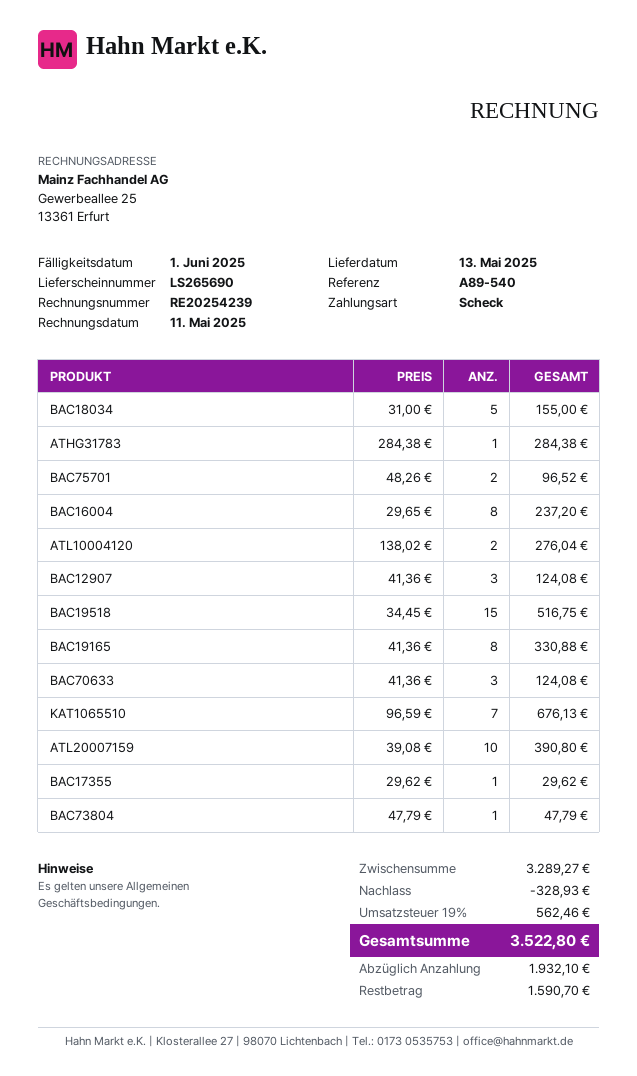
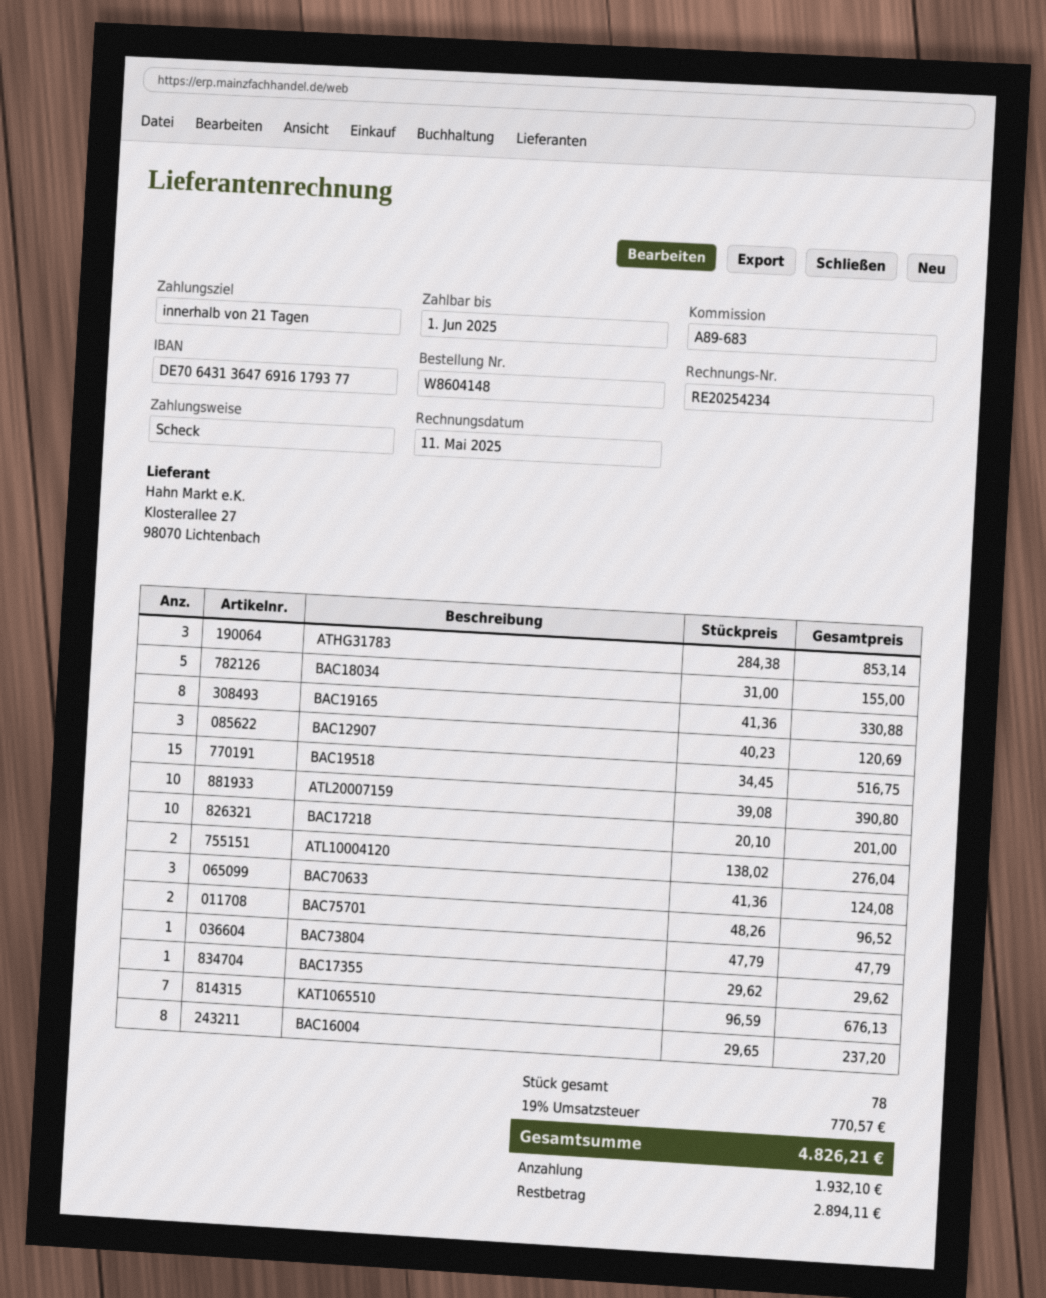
invoice number: RE20254239 -> RE20254234
reference: A89-540 -> A89-683
ATHG31783: 1 x 284.38 = 284.38 -> 3 x 284.38 = 853.14
BAC12907: 3 x 41.36 = 124.08 -> 3 x 40.23 = 120.69
BAC17218: none -> 10 x 20.10 = 201.00
discount: 328.93 -> none
tax: 19% = 562.46 -> 19% = 770.57
total: 3522.80 -> 4826.21
balance: 1590.70 -> 2894.11

